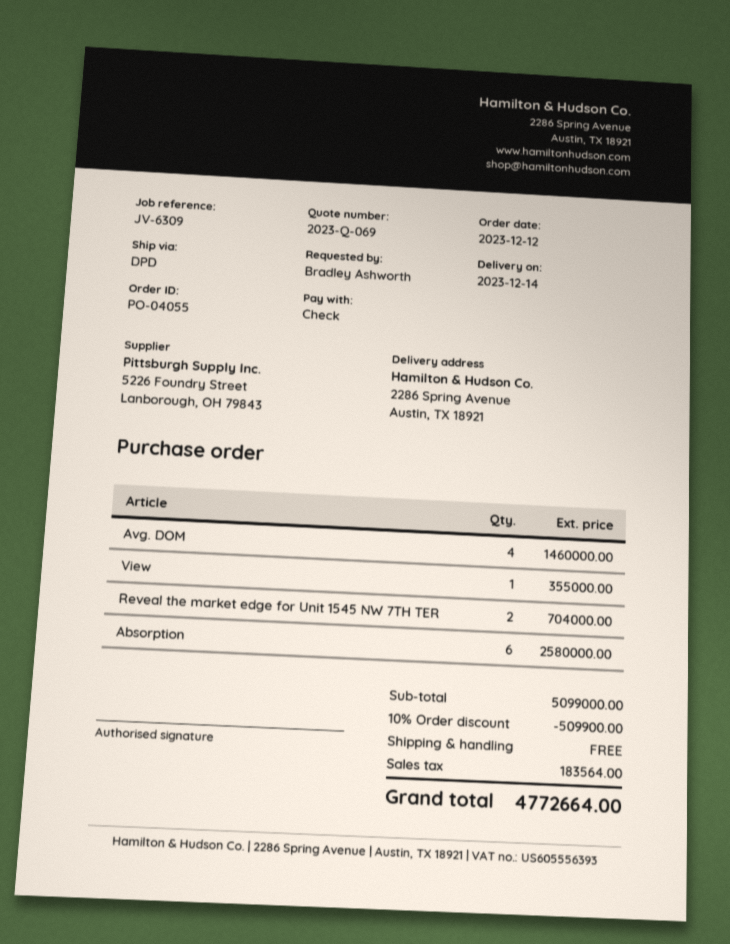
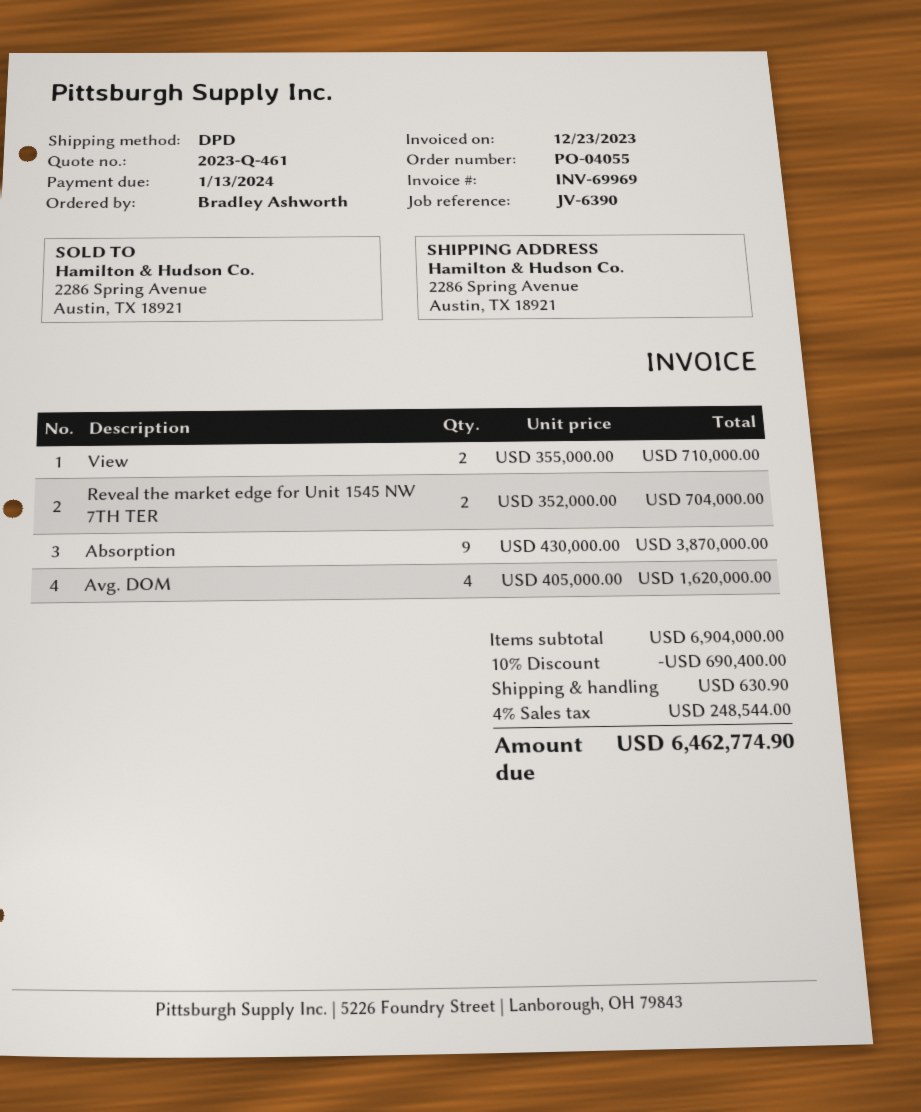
quote number: 2023-Q-069 -> 2023-Q-461
reference: JV-6309 -> JV-6390
Avg. DOM: 4 for 1460000.00 -> 4 for 1620000.00
View: 1 for 355000.00 -> 2 for 710000.00
Absorption: 6 for 2580000.00 -> 9 for 3870000.00
subtotal: 5099000.00 -> 6904000.00
discount: 10% = 509900.00 -> 10% = 690400.00
shipping: 0.00 -> 630.90
tax: 183564.00 -> 248544.00
total: 4772664.00 -> 6462774.90

